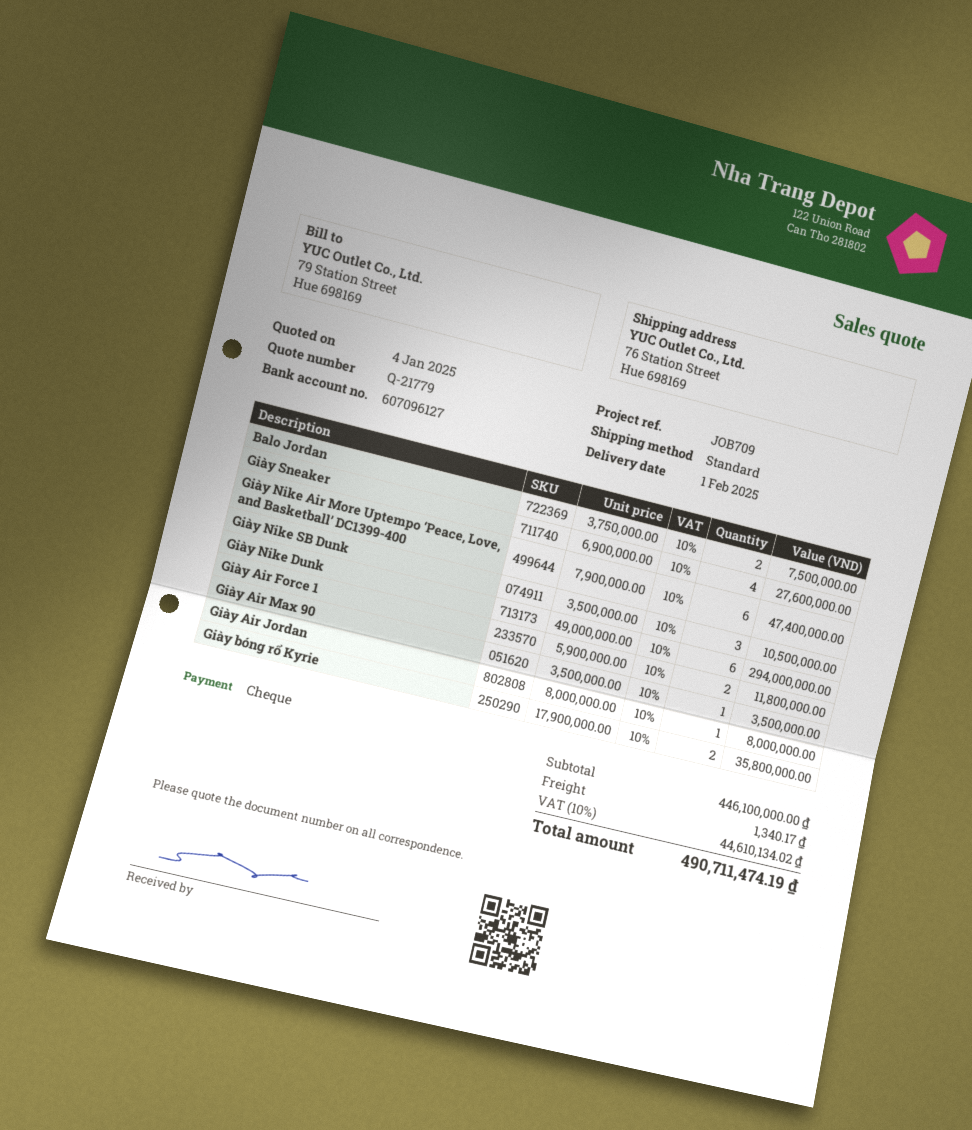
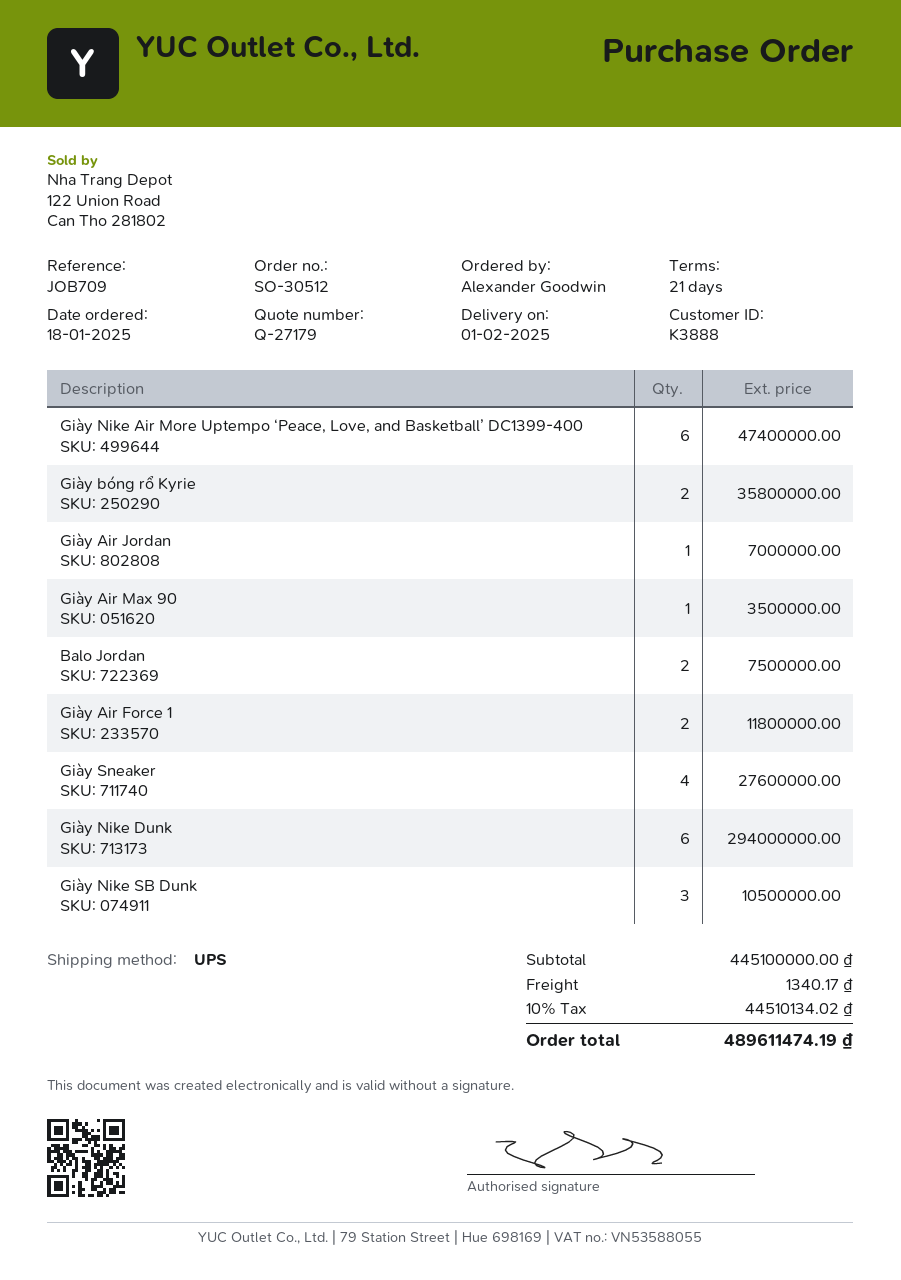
quote number: Q-21779 -> Q-27179
shipping method: standard -> UPS
Giày Air Jordan: 1 for 8000000.00 -> 1 for 7000000.00
subtotal: 446100000.00 -> 445100000.00
tax: 10% = 44610134.02 -> 10% = 44510134.02
total: 490711474.19 -> 489611474.19

